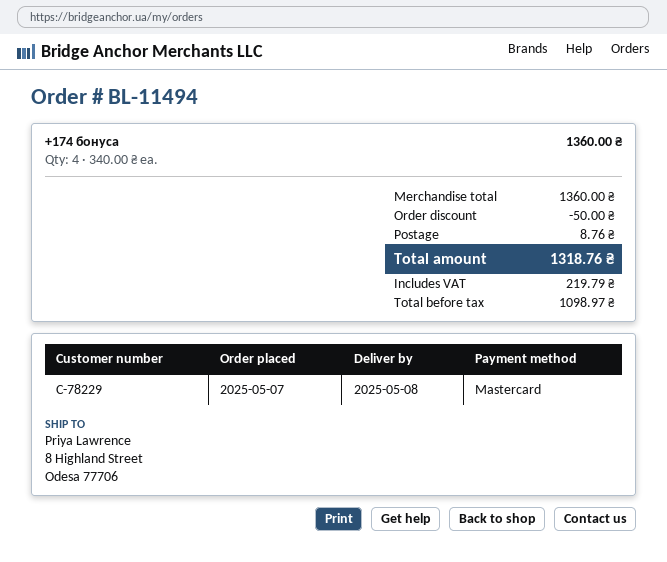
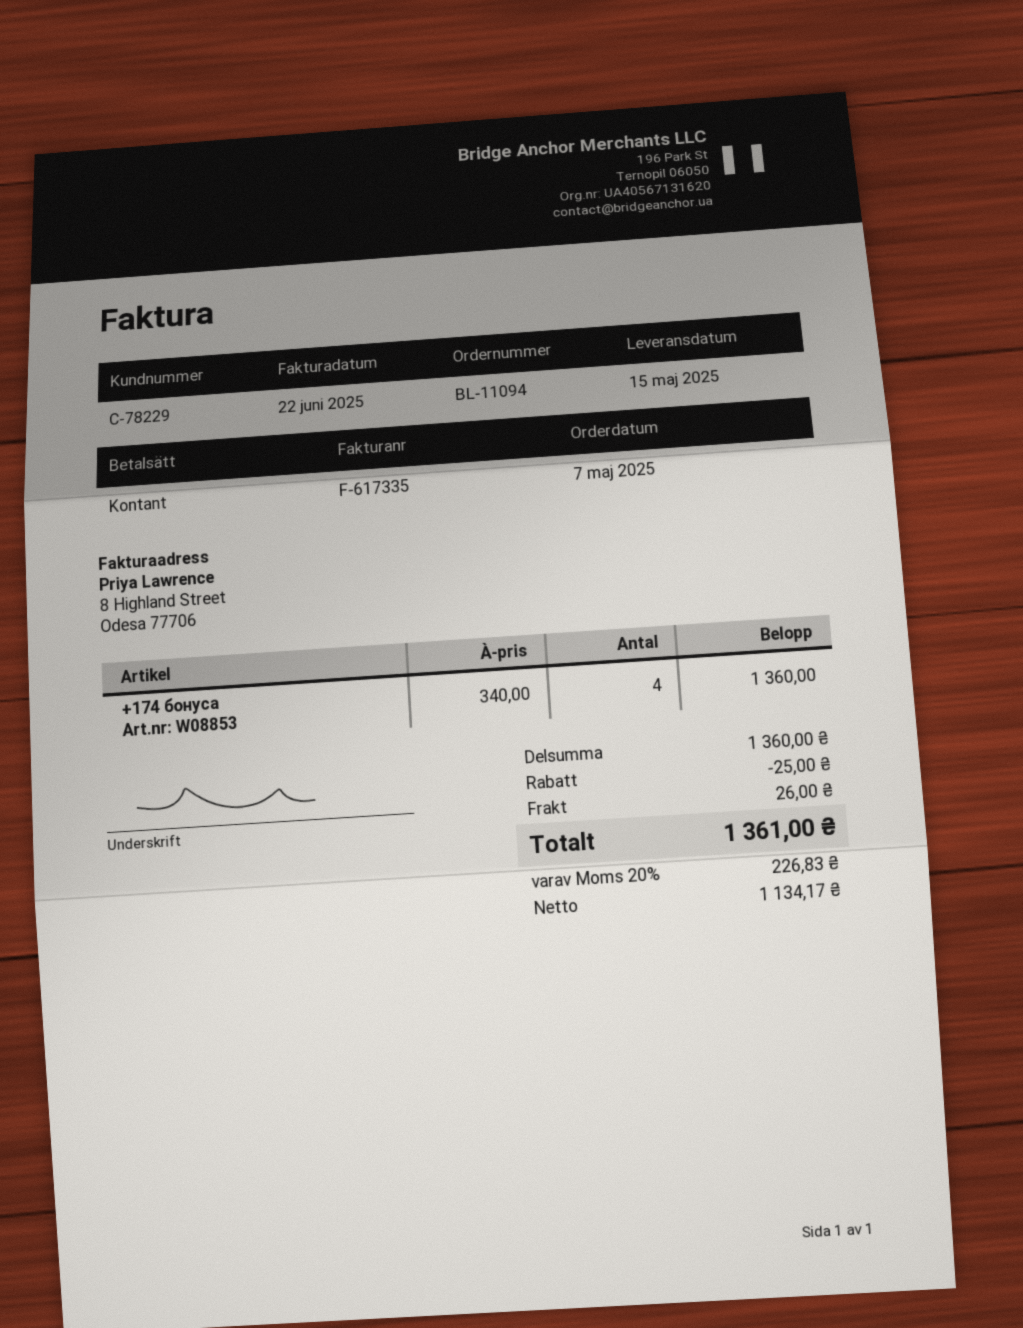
order number: BL-11494 -> BL-11094
delivery date: 2025-05-08 -> 2025-05-15
payment method: Mastercard -> cash
discount: 50.00 -> 25.00
shipping: 8.76 -> 26.00
net: 1098.97 -> 1134.17
tax: 219.79 -> 226.83
total: 1318.76 -> 1361.00

